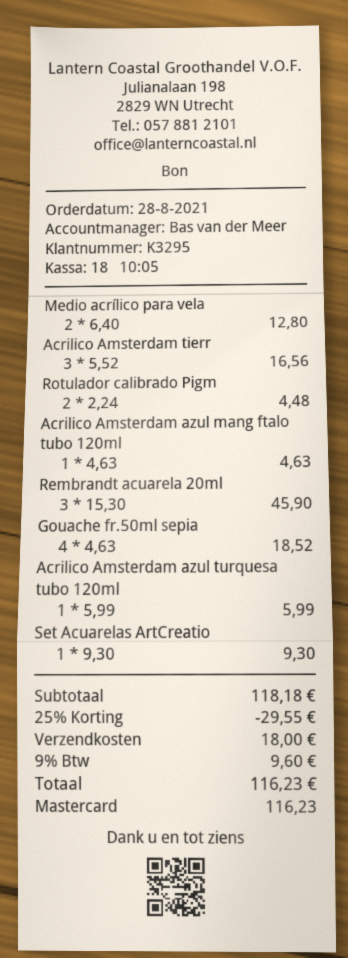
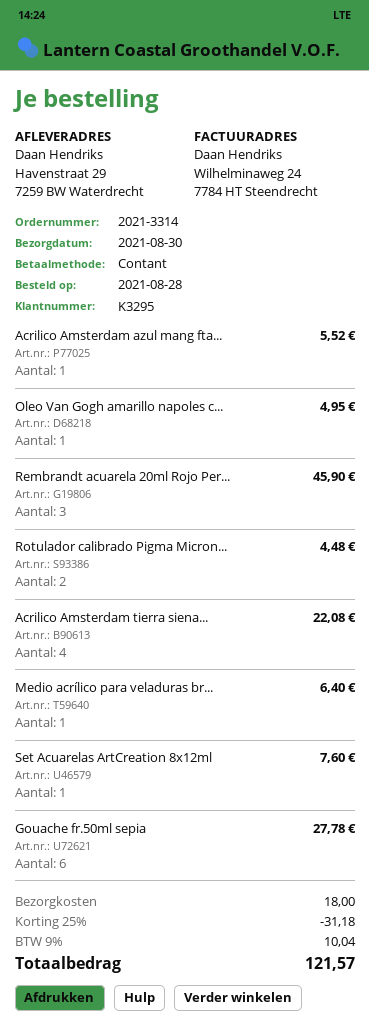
payment method: Mastercard -> cash
Medio acrílico para vela: 2 for 12.80 -> 1 for 6.40
Acrilico Amsterdam tierr: 3 for 16.56 -> 4 for 22.08
Acrilico Amsterdam azul mang ftalo tubo 120ml: 1 for 4.63 -> 1 for 5.52
Gouache fr.50ml sepia: 4 for 18.52 -> 6 for 27.78
Acrilico Amsterdam azul turquesa tubo 120ml: 1 for 5.99 -> none
Set Acuarelas ArtCreatio: 1 for 9.30 -> 1 for 7.60
Oleo Van Gogh amarillo napoles c...: none -> 1 for 4.95
discount: 25% = 29.55 -> 25% = 31.18
tax: 9% = 9.60 -> 9% = 10.04
total: 116.23 -> 121.57

